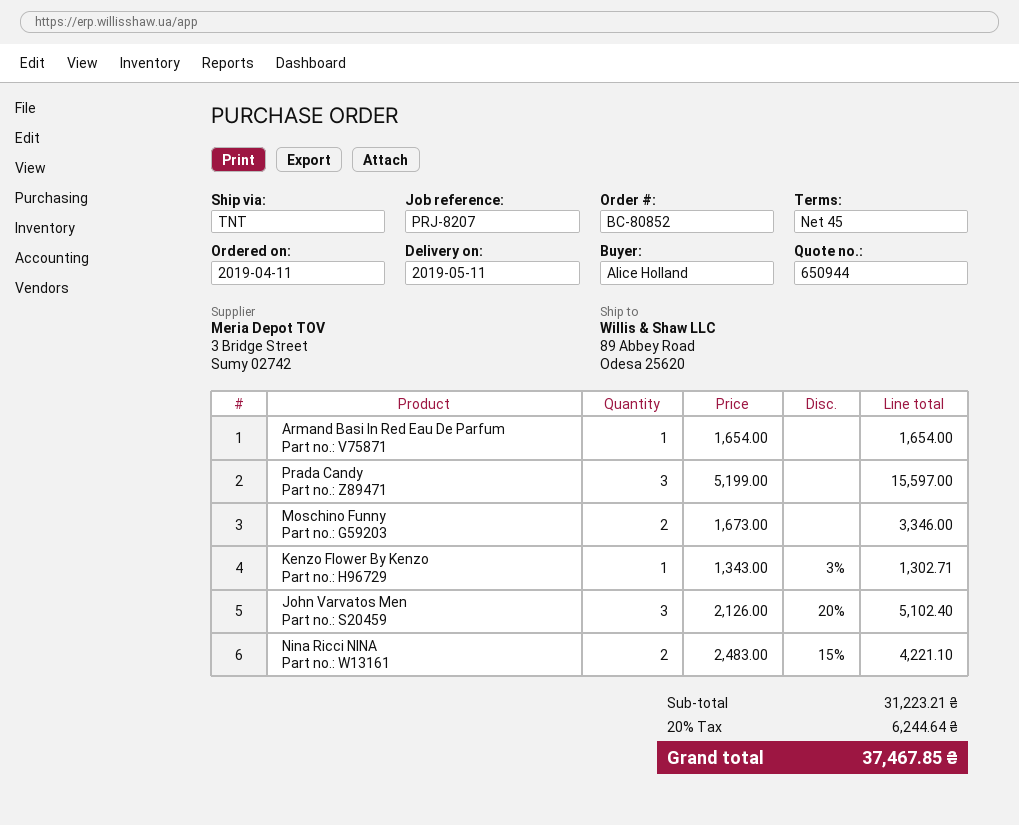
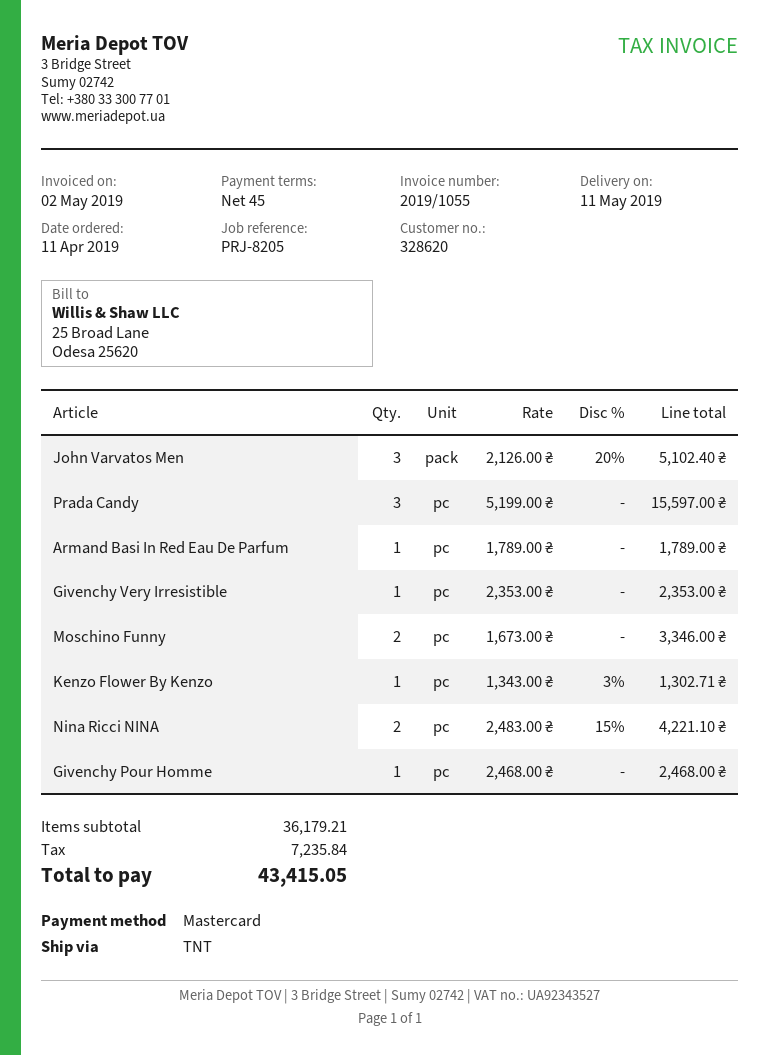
reference: PRJ-8207 -> PRJ-8205
Armand Basi In Red Eau De Parfum: 1 x 1654.00 = 1654.00 -> 1 x 1789.00 = 1789.00
Givenchy Very Irresistible: none -> 1 x 2353.00 = 2353.00
Givenchy Pour Homme: none -> 1 x 2468.00 = 2468.00
subtotal: 31223.21 -> 36179.21
tax: 6244.64 -> 7235.84
total: 37467.85 -> 43415.05

